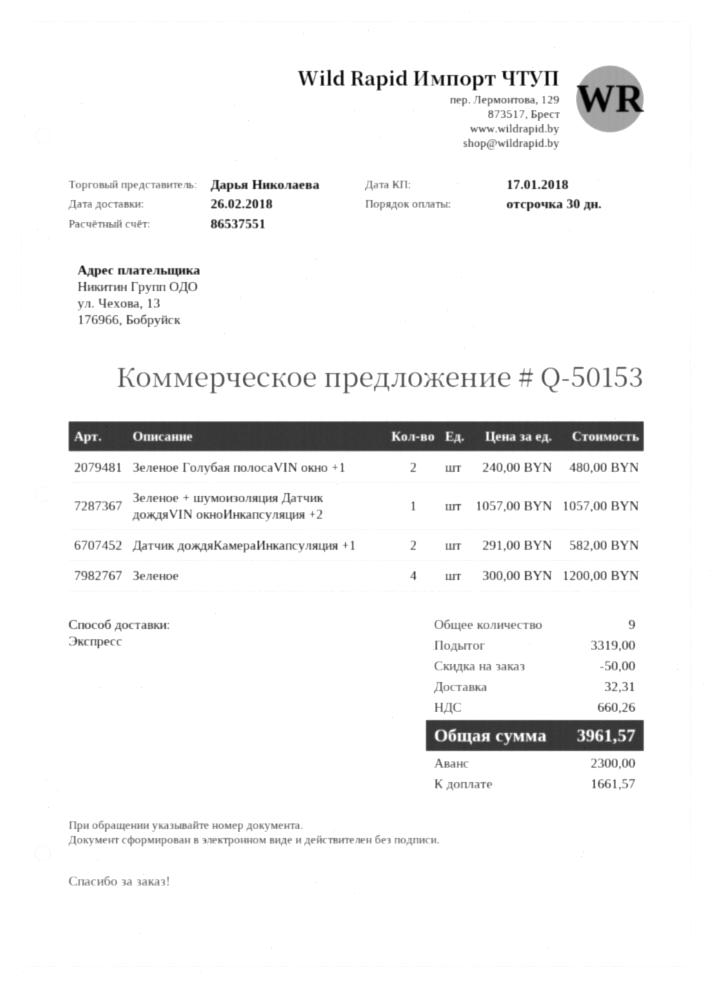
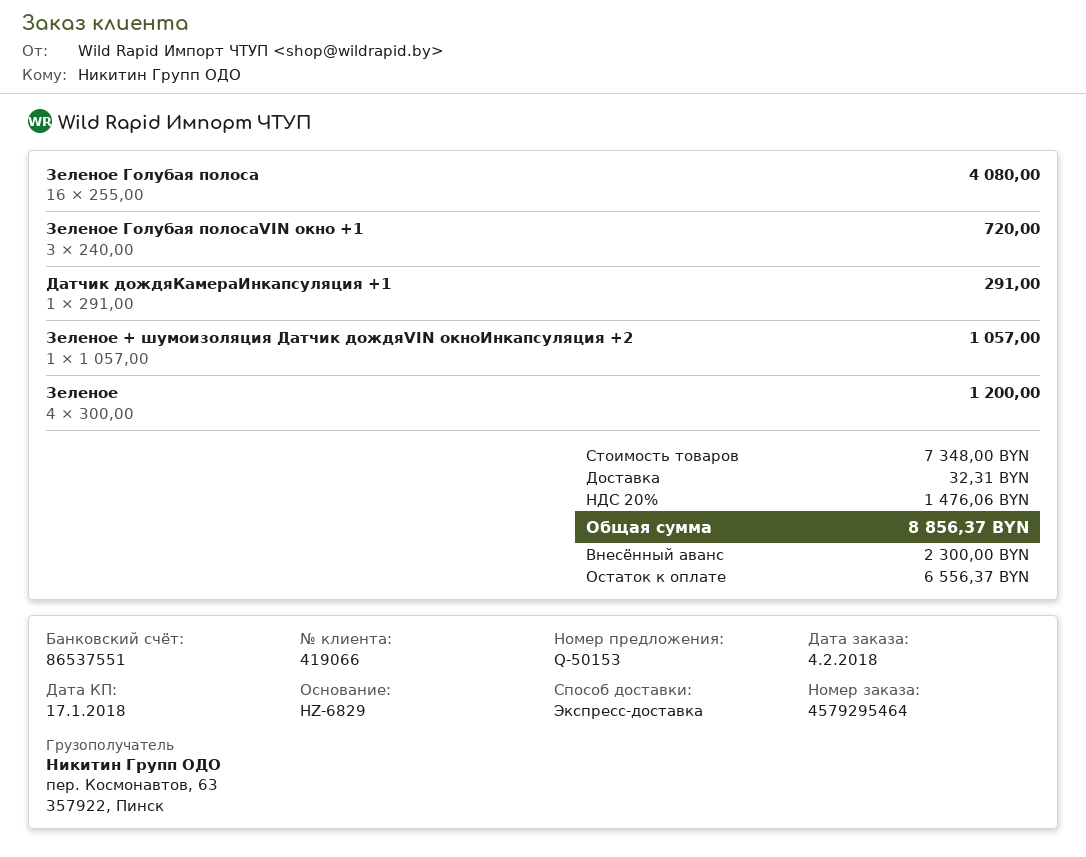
Зеленое Голубая полосаVIN окно +1: 2 x 240.00 = 480.00 -> 3 x 240.00 = 720.00
Датчик дождяКамераИнкапсуляция +1: 2 x 291.00 = 582.00 -> 1 x 291.00 = 291.00
Зеленое Голубая полоса: none -> 16 x 255.00 = 4080.00
subtotal: 3319.00 -> 7348.00
discount: 50.00 -> none
tax: 660.26 -> 1476.06
total: 3961.57 -> 8856.37
balance: 1661.57 -> 6556.37

